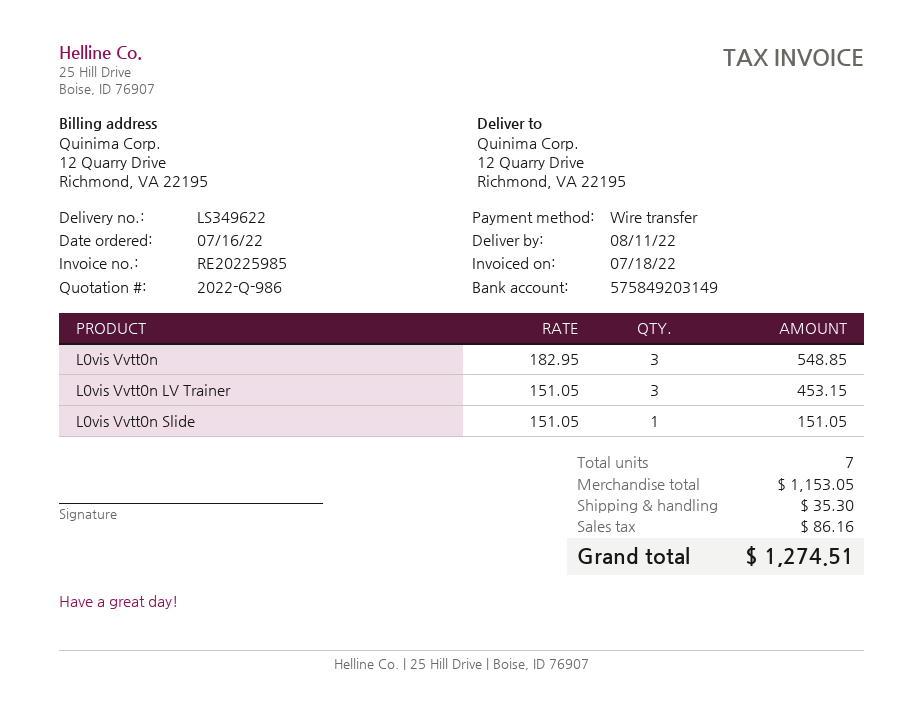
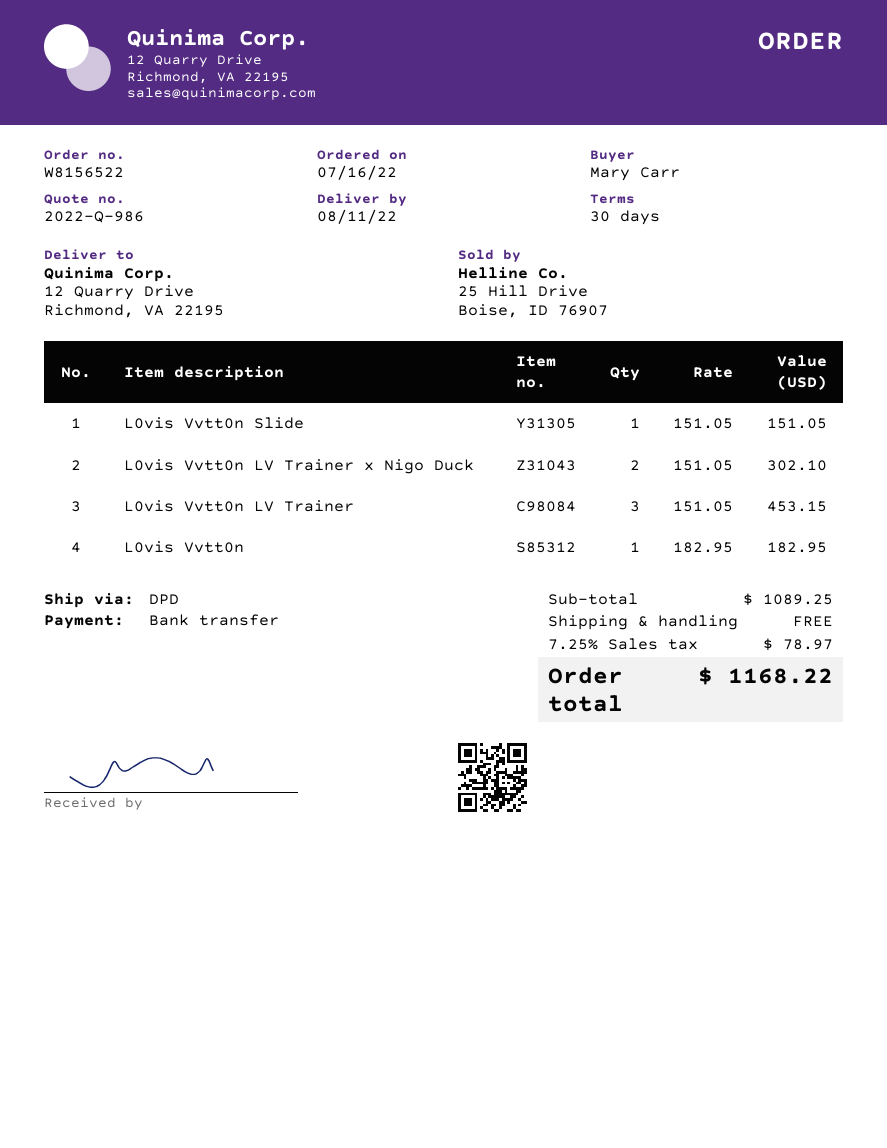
L0vis Vvtt0n: 3 x 182.95 = 548.85 -> 1 x 182.95 = 182.95
L0vis Vvtt0n LV Trainer x Nigo Duck: none -> 2 x 151.05 = 302.10
subtotal: 1153.05 -> 1089.25
shipping: 35.30 -> 0.00
tax: 86.16 -> 78.97
total: 1274.51 -> 1168.22

